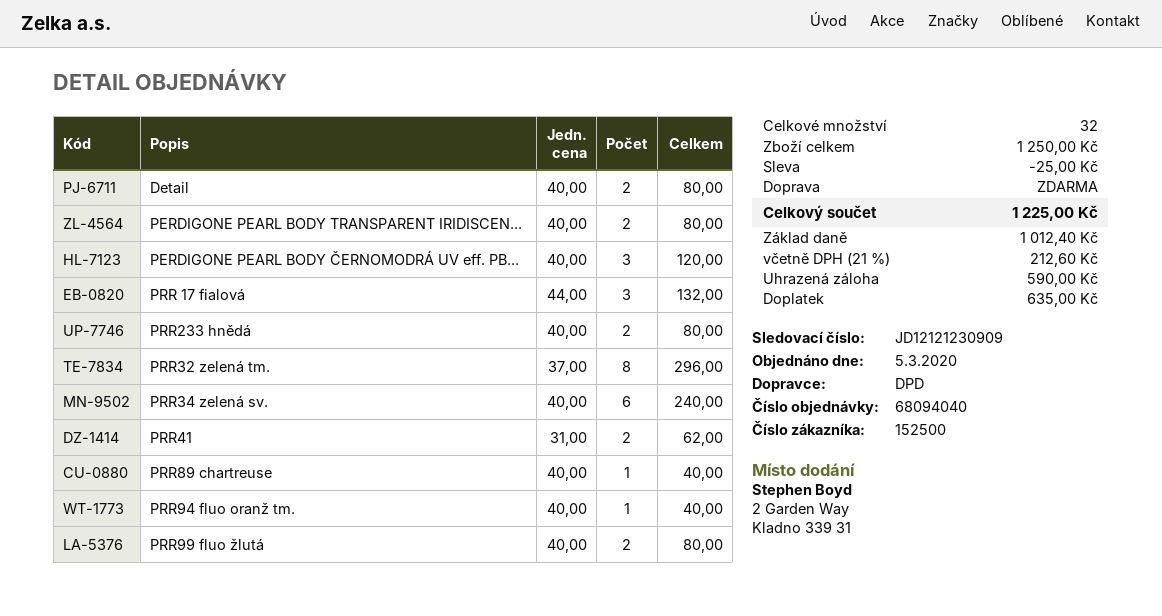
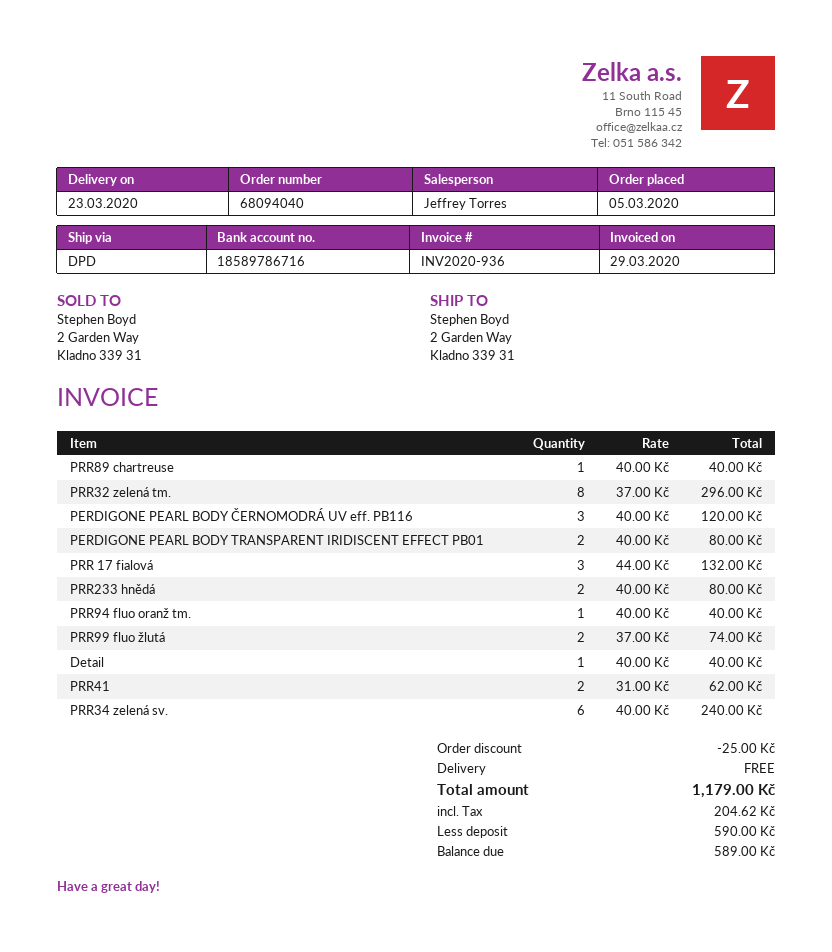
Detail: 2 x 40.00 = 80.00 -> 1 x 40.00 = 40.00
PRR99 fluo žlutá: 2 x 40.00 = 80.00 -> 2 x 37.00 = 74.00
tax: 212.60 -> 204.62
total: 1225.00 -> 1179.00
balance: 635.00 -> 589.00

